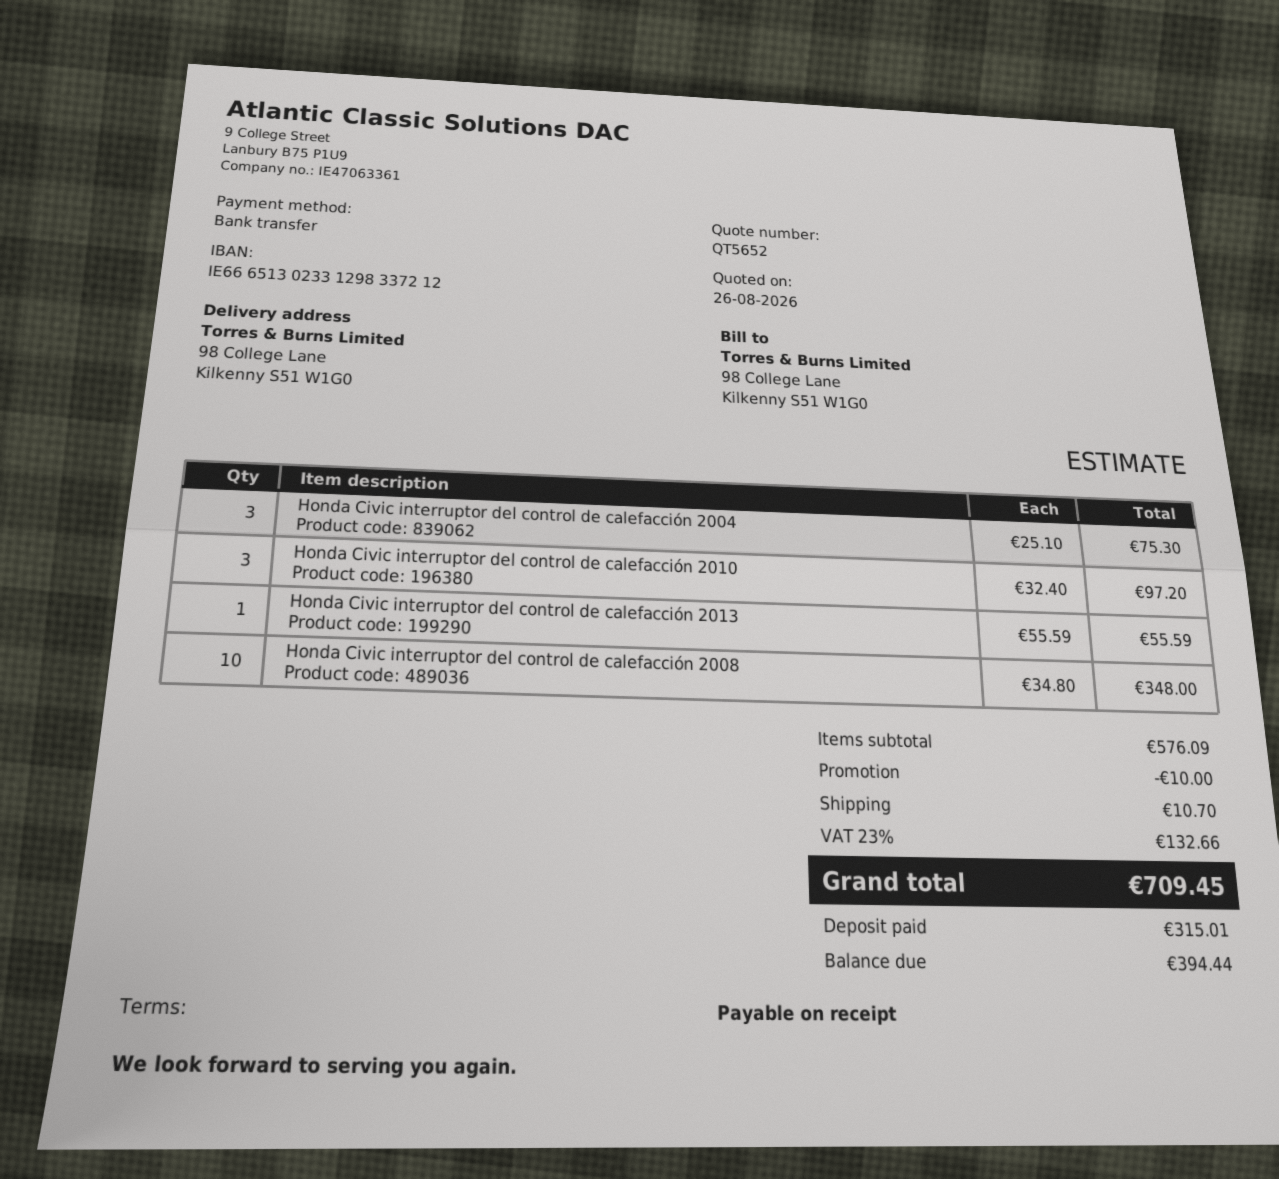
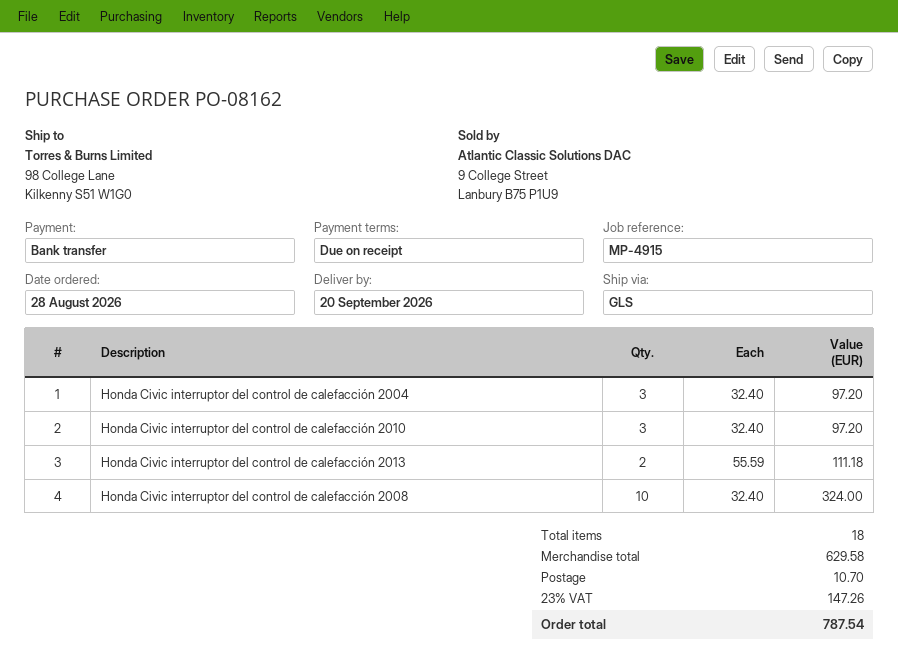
Honda Civic interruptor del control de calefacción 2004: 3 x 25.10 = 75.30 -> 3 x 32.40 = 97.20
Honda Civic interruptor del control de calefacción 2013: 1 x 55.59 = 55.59 -> 2 x 55.59 = 111.18
Honda Civic interruptor del control de calefacción 2008: 10 x 34.80 = 348.00 -> 10 x 32.40 = 324.00
subtotal: 576.09 -> 629.58
discount: 10.00 -> none
tax: 23% = 132.66 -> 23% = 147.26
total: 709.45 -> 787.54

